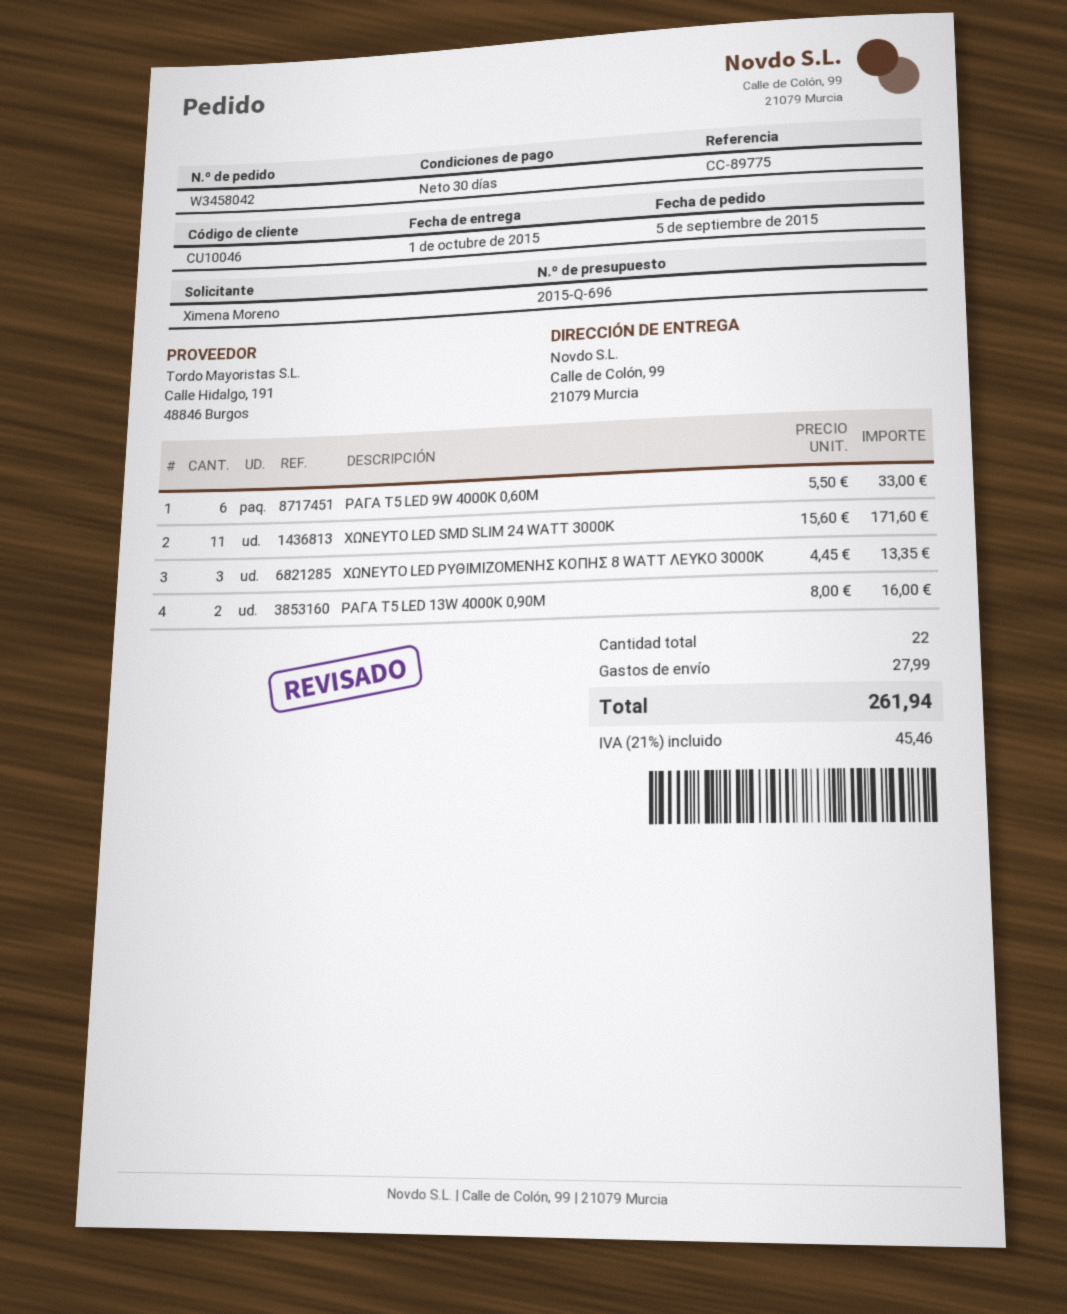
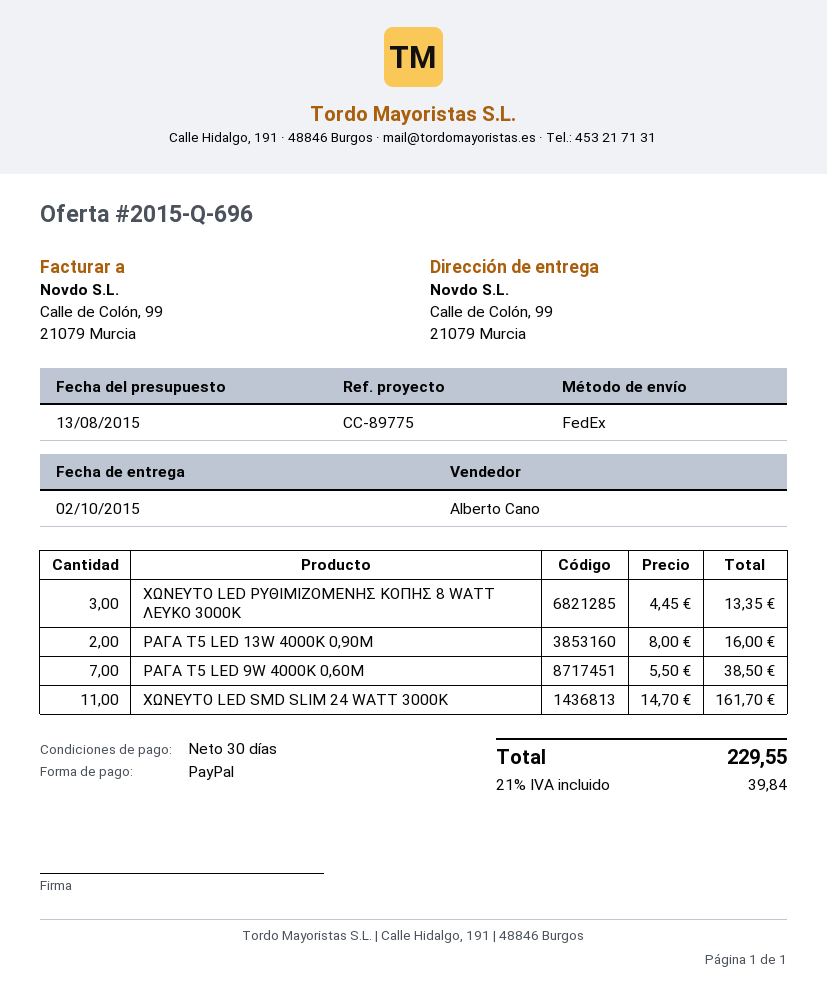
delivery date: 2015-10-01 -> 2015-10-02
ΡΑΓΑ T5 LED 9W 4000K 0,60M: 6 x 5.50 = 33.00 -> 7 x 5.50 = 38.50
ΧΩΝΕΥΤΟ LED SMD SLIM 24 WATT 3000Κ: 11 x 15.60 = 171.60 -> 11 x 14.70 = 161.70
shipping: 27.99 -> none
tax: 21% = 45.46 -> 21% = 39.84
total: 261.94 -> 229.55

